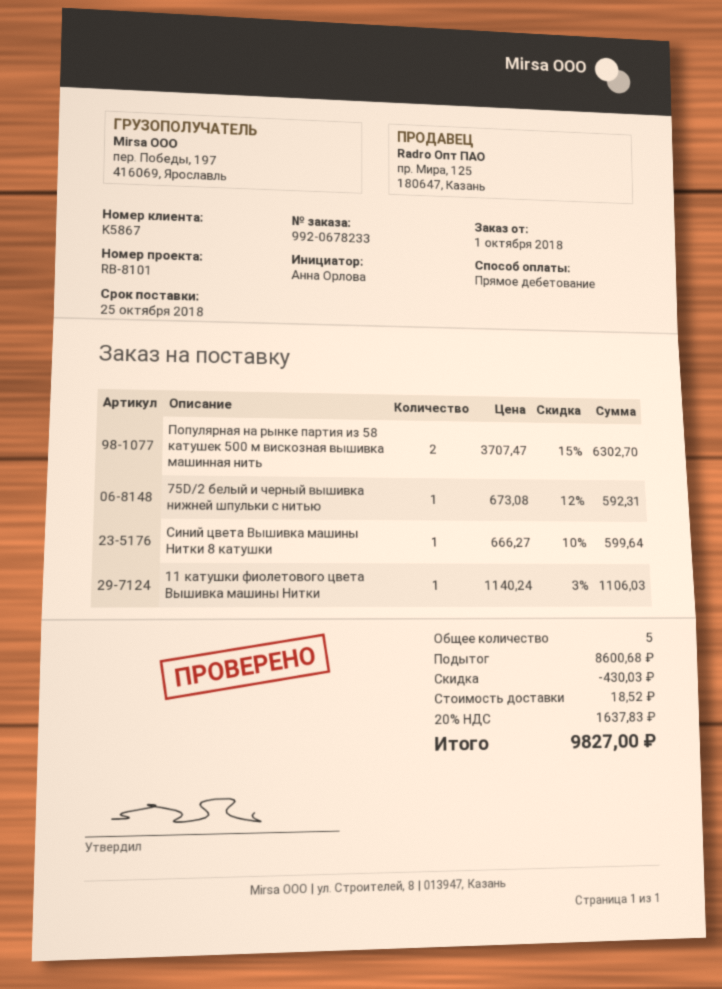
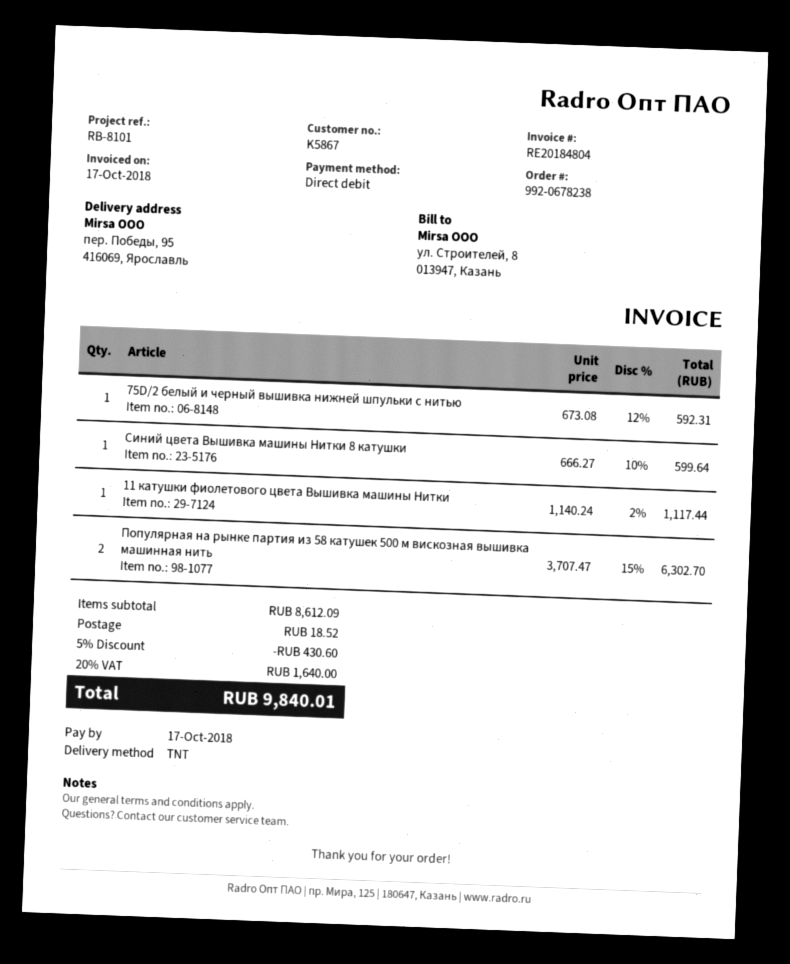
order number: 992-0678233 -> 992-0678238
ship to: пер. Победы, 197, 416069, Ярославль -> пер. Победы, 95, 416069, Ярославль
11 катушки фиолетового цвета Вышивка машины Нитки: 1 x 1140.24 - 3% = 1106.03 -> 1 x 1140.24 - 2% = 1117.44
subtotal: 8600.68 -> 8612.09
discount: 430.03 -> 430.60
tax: 20% = 1637.83 -> 20% = 1640.00
total: 9827.00 -> 9840.01

